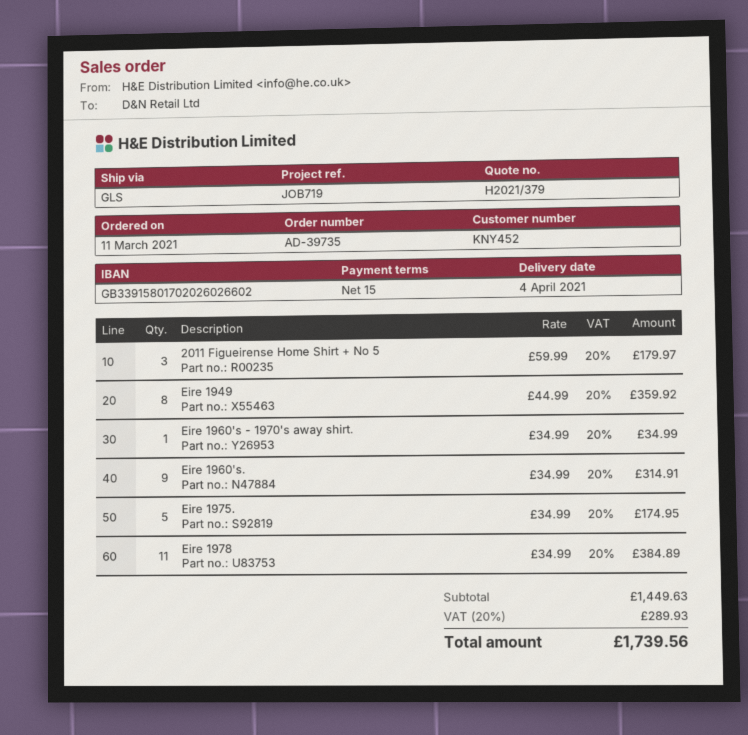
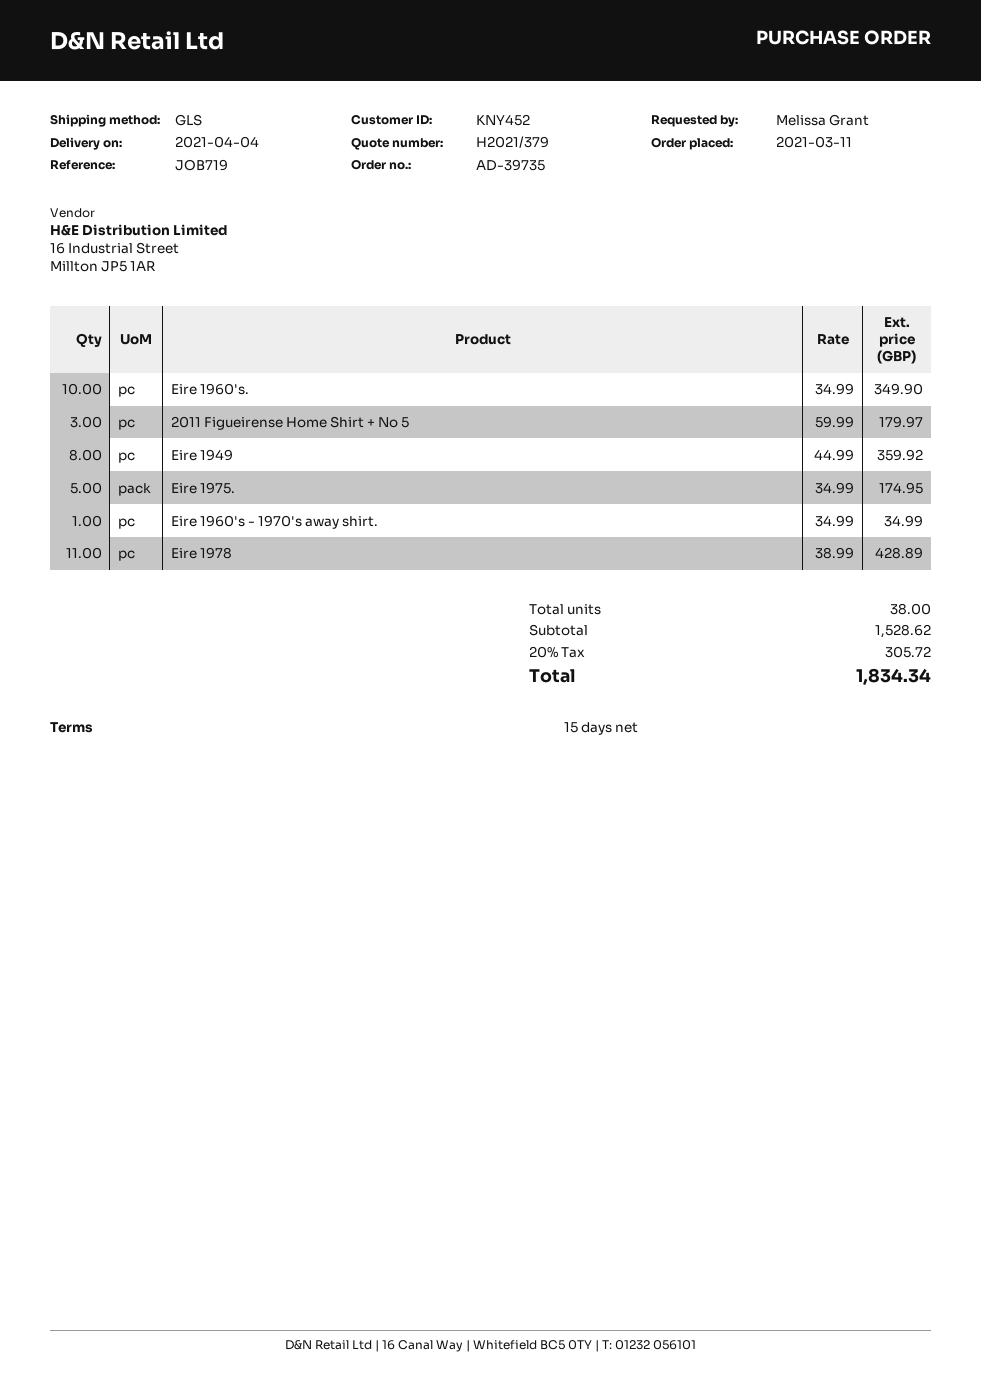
Eire 1960's.: 9 x 34.99 = 314.91 -> 10 x 34.99 = 349.90
Eire 1978: 11 x 34.99 = 384.89 -> 11 x 38.99 = 428.89
subtotal: 1449.63 -> 1528.62
tax: 20% = 289.93 -> 20% = 305.72
total: 1739.56 -> 1834.34

